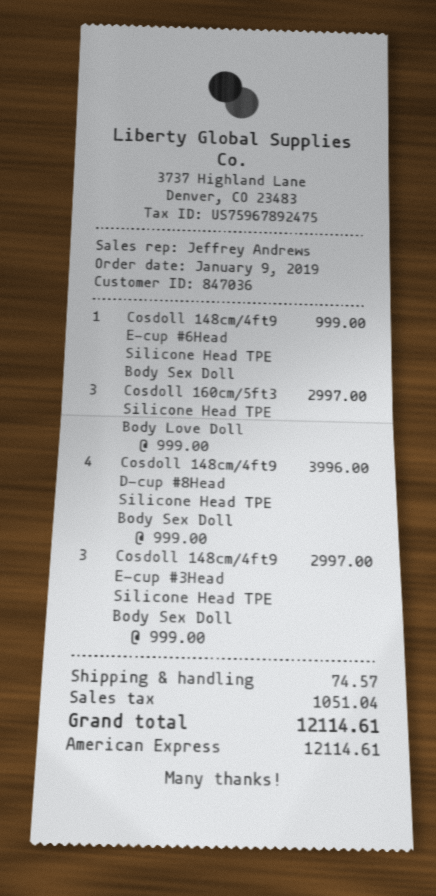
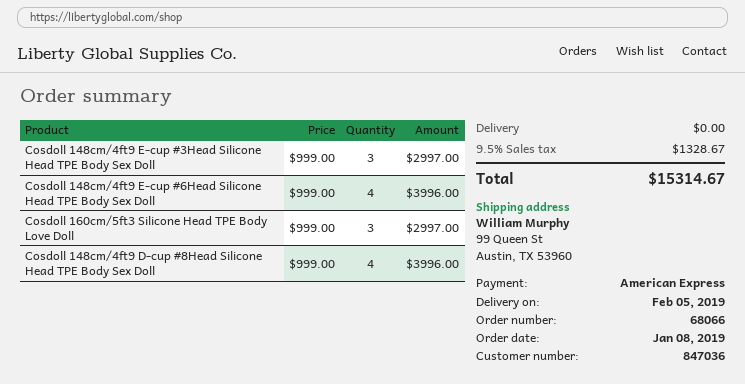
order date: 2019-01-09 -> 2019-01-08
Cosdoll 148cm/4ft9 E-cup #6Head Silicone Head TPE Body Sex Doll: 1 x 999.00 = 999.00 -> 4 x 999.00 = 3996.00
shipping: 74.57 -> 0.00
tax: 1051.04 -> 1328.67
total: 12114.61 -> 15314.67

